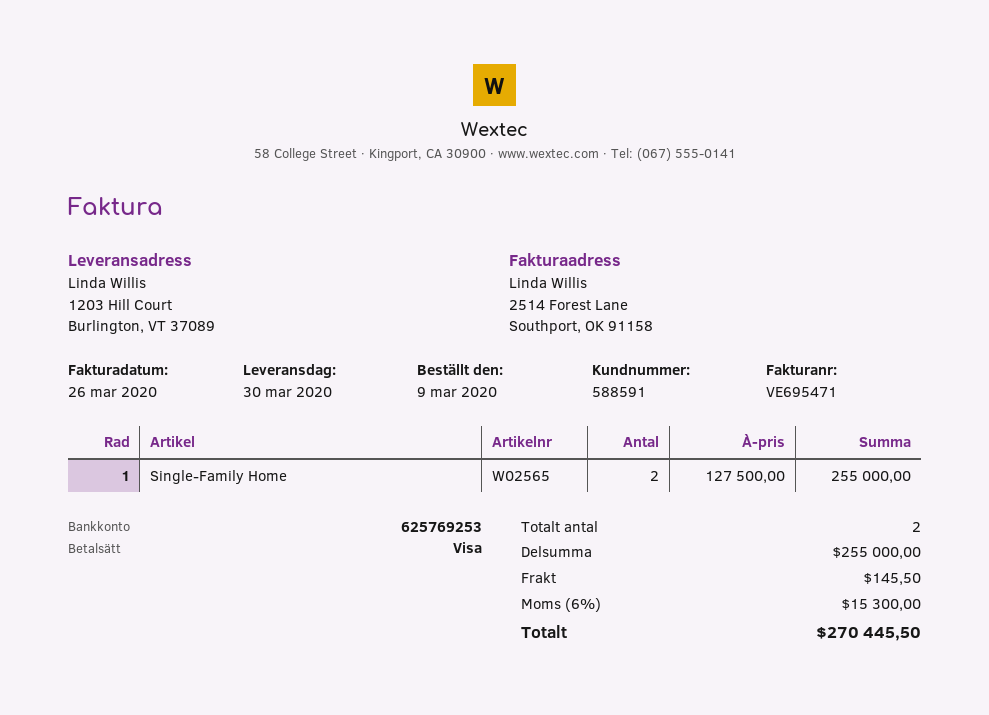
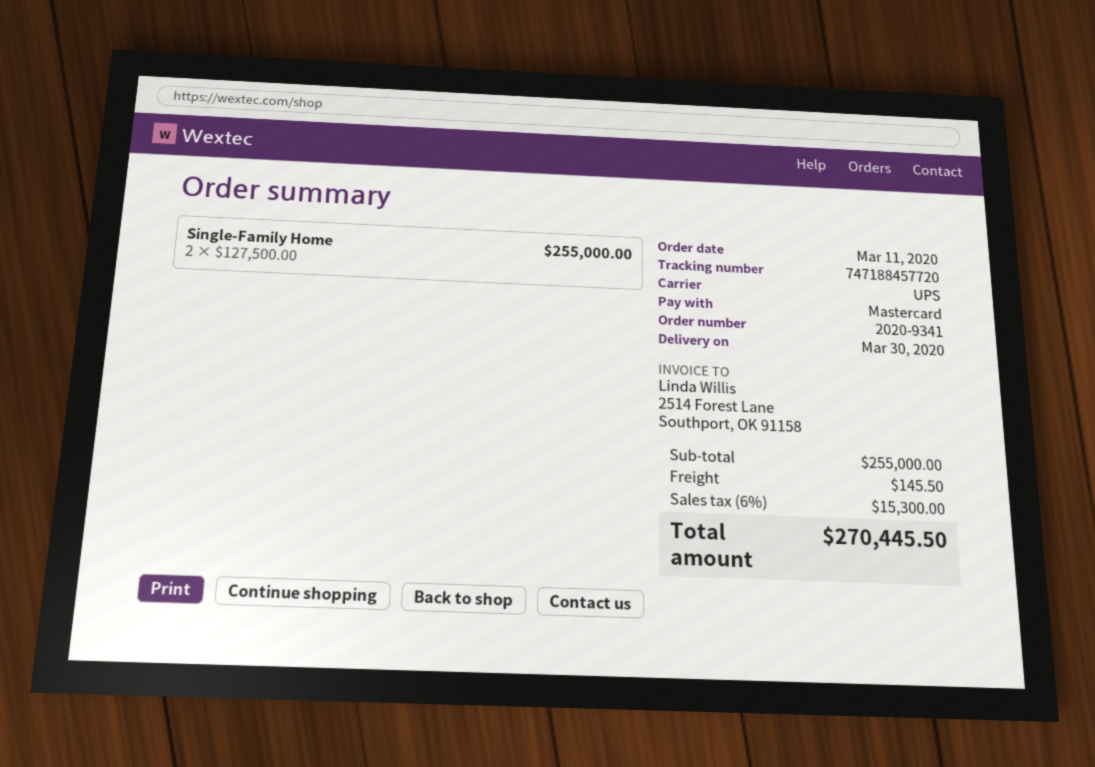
order date: 2020-03-09 -> 2020-03-11
payment method: Visa -> Mastercard

